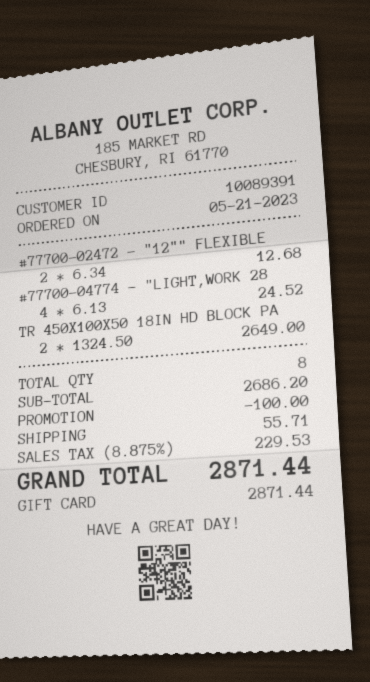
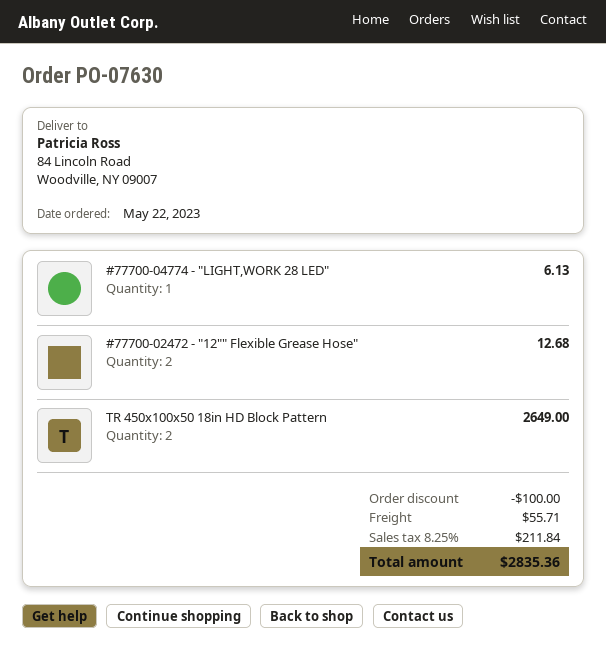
order date: 2023-05-21 -> 2023-05-22
#77700-04774 - "LIGHT,WORK 28: 4 for 24.52 -> 1 for 6.13
tax: 8.875% = 229.53 -> 8.25% = 211.84
total: 2871.44 -> 2835.36

